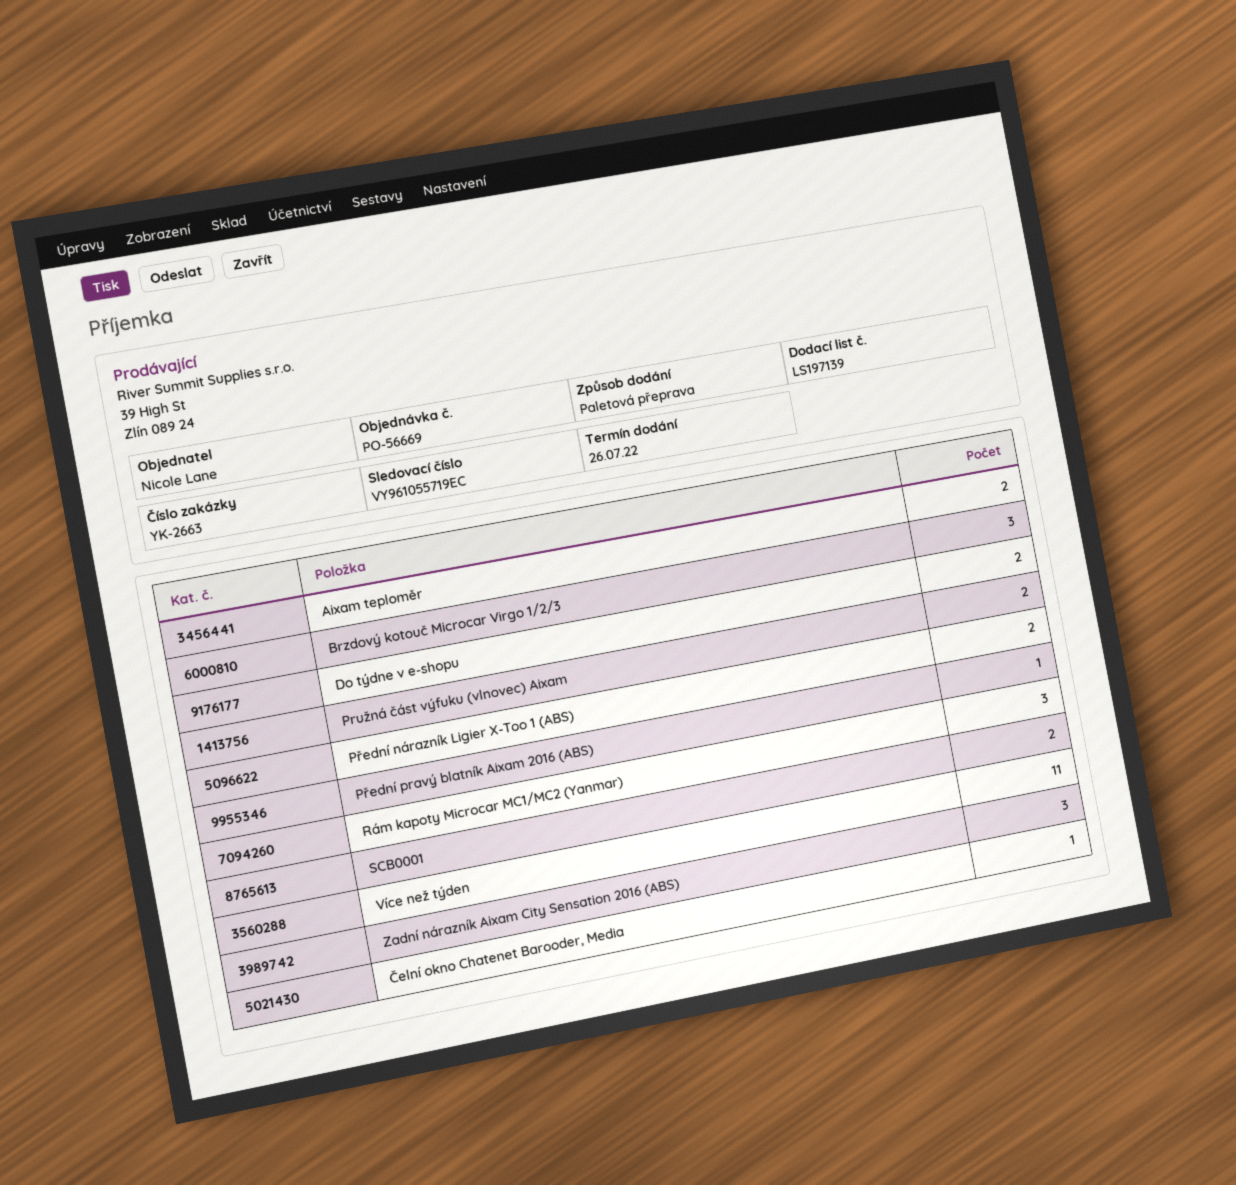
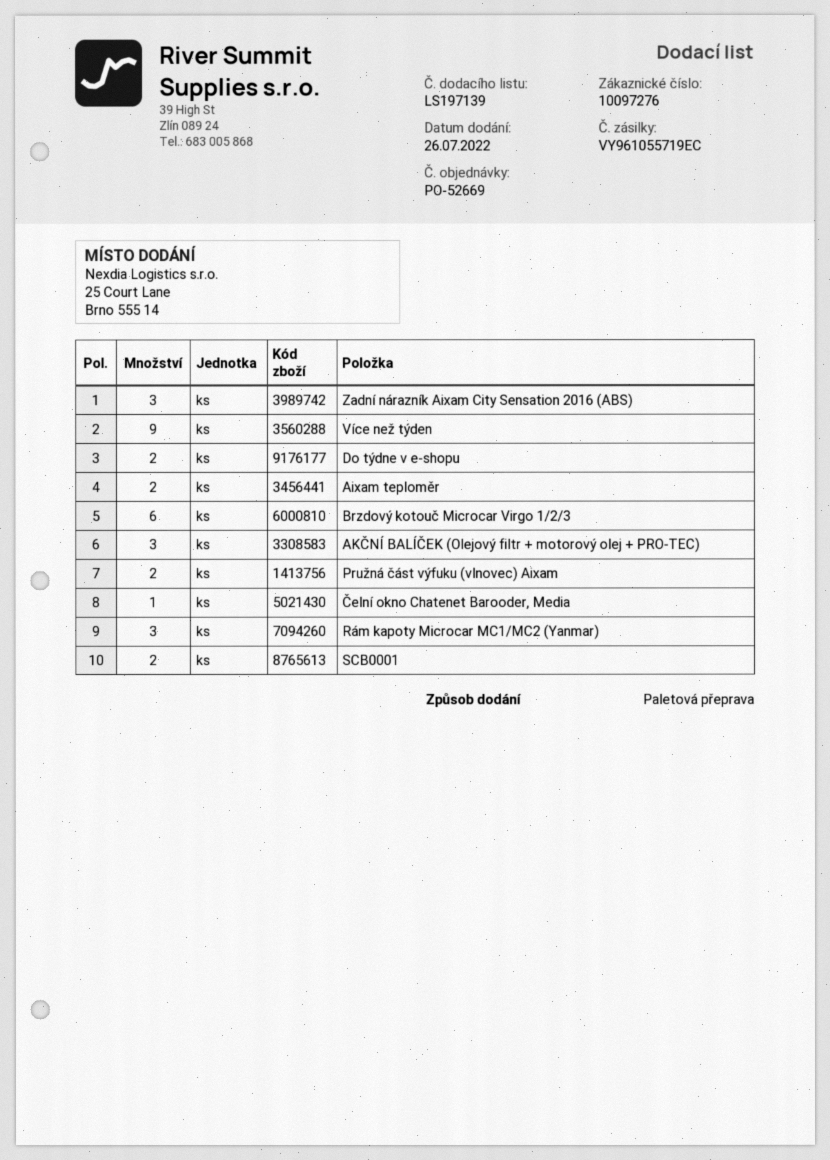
order number: PO-56669 -> PO-52669
Brzdový kotouč Microcar Virgo 1/2/3: 3 -> 6
Přední nárazník Ligier X-Too 1 (ABS): 2 -> none
Přední pravý blatník Aixam 2016 (ABS): 1 -> none
Více než týden: 11 -> 9
AKČNÍ BALÍČEK (Olejový filtr + motorový olej + PRO-TEC): none -> 3

